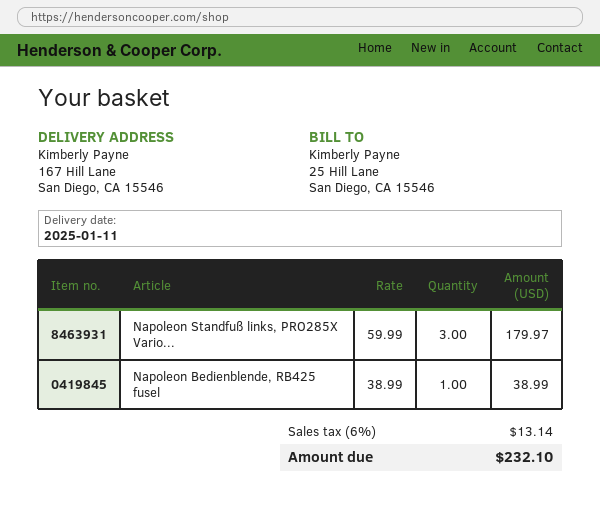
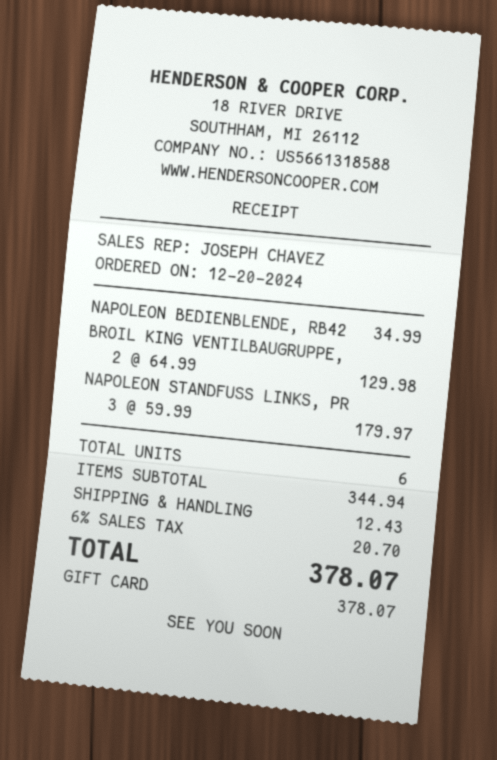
Napoleon Bedienblende, RB425 fusel: 1 x 38.99 = 38.99 -> 1 x 34.99 = 34.99
BROIL KING VENTILBAUGRUPPE,: none -> 2 x 64.99 = 129.98
shipping: none -> 12.43
tax: 6% = 13.14 -> 6% = 20.70
total: 232.10 -> 378.07

